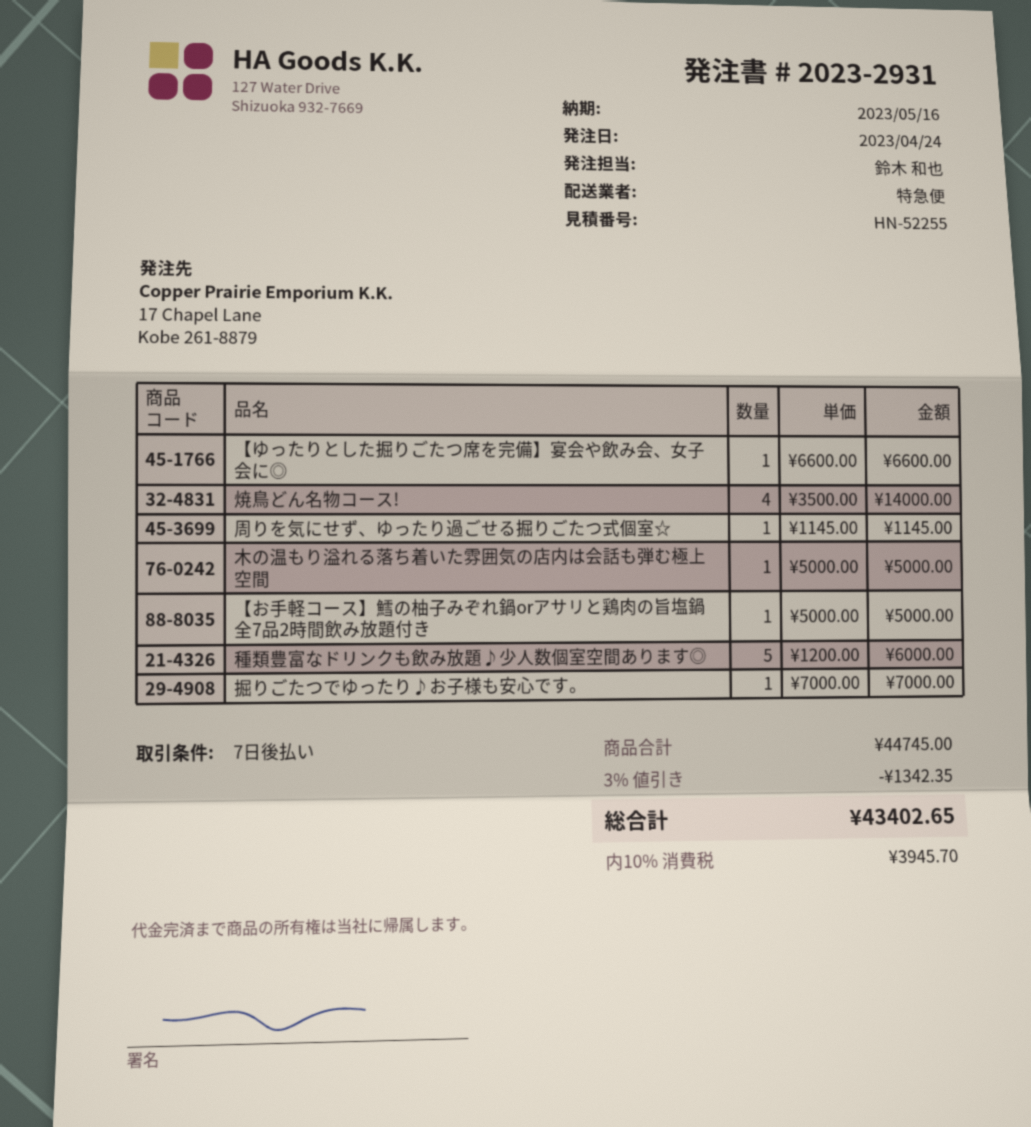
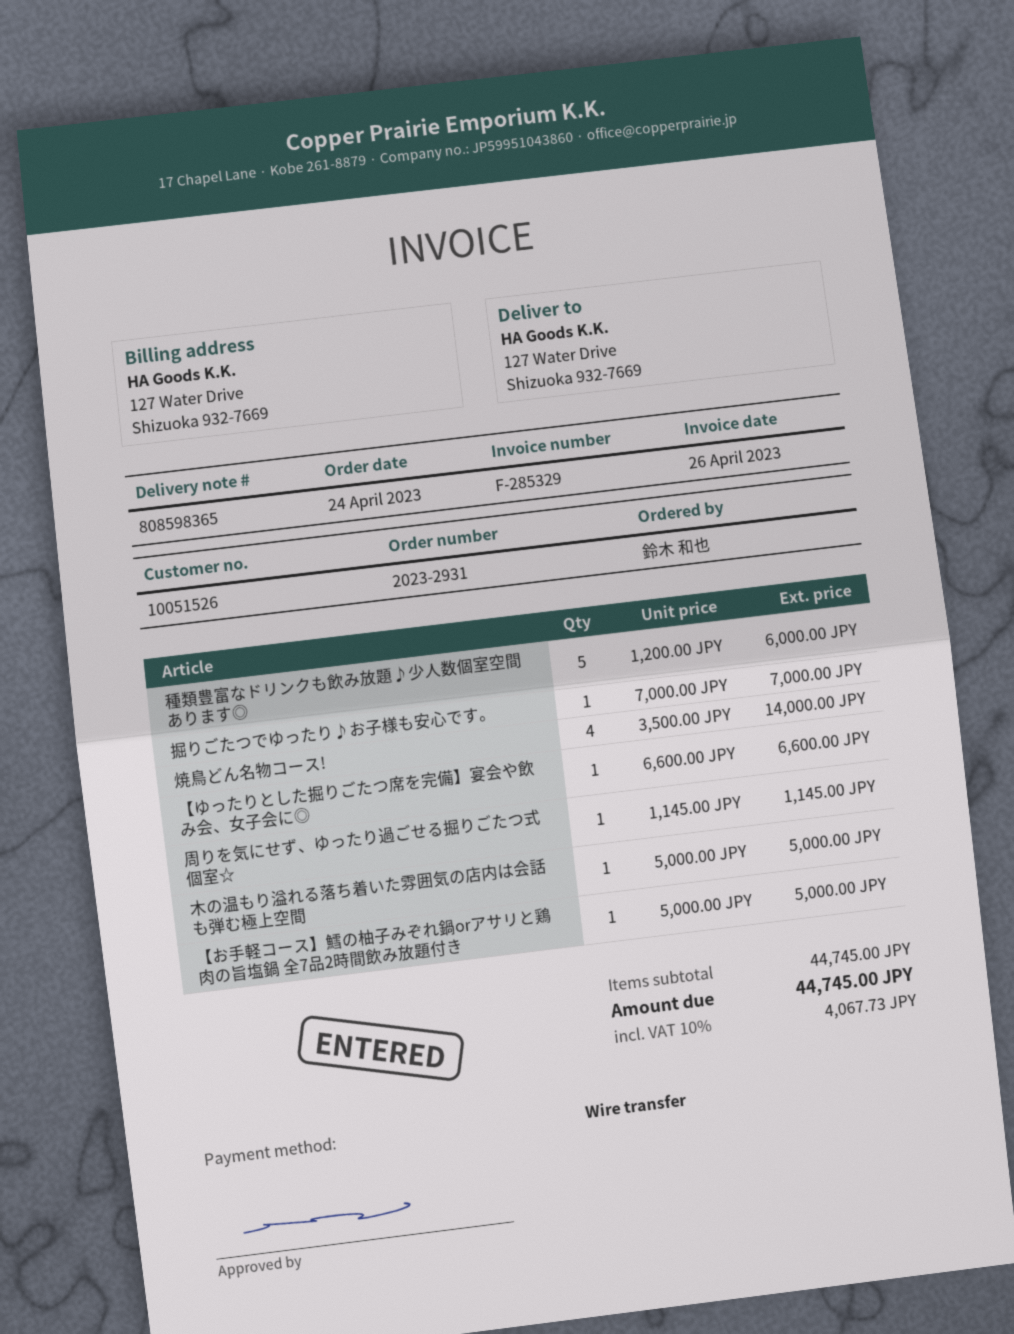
discount: 3% = 1342.35 -> none
tax: 10% = 3945.70 -> 10% = 4067.73
total: 43402.65 -> 44745.00

